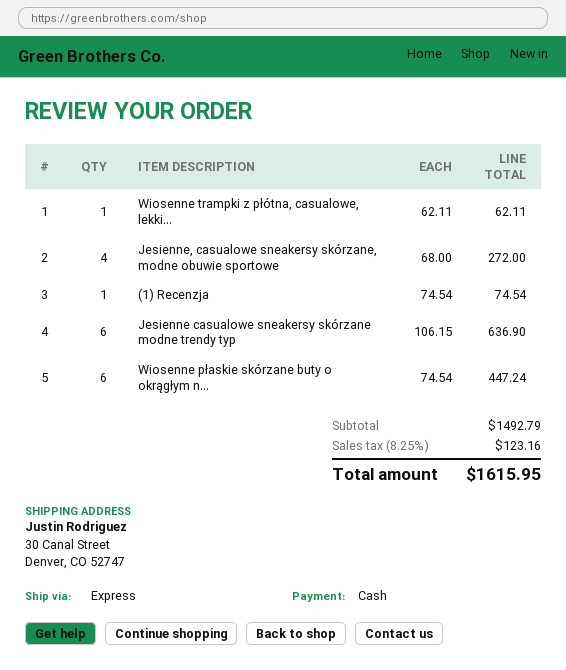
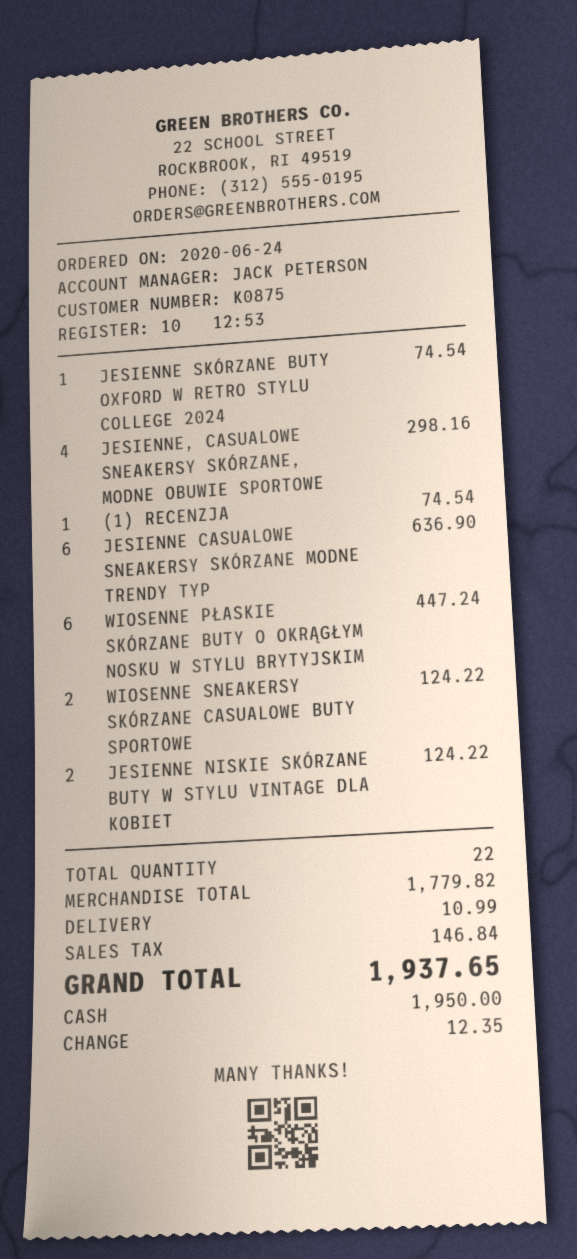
Wiosenne trampki z płótna, casualowe, lekki...: 1 for 62.11 -> none
Jesienne, casualowe sneakersy skórzane, modne obuwie sportowe: 4 for 272.00 -> 4 for 298.16
JESIENNE SKÓRZANE BUTY OXFORD W RETRO STYLU COLLEGE 2024: none -> 1 for 74.54
WIOSENNE SNEAKERSY SKÓRZANE CASUALOWE BUTY SPORTOWE: none -> 2 for 124.22
JESIENNE NISKIE SKÓRZANE BUTY W STYLU VINTAGE DLA KOBIET: none -> 2 for 124.22
subtotal: 1492.79 -> 1779.82
shipping: none -> 10.99
tax: 123.16 -> 146.84
total: 1615.95 -> 1937.65

